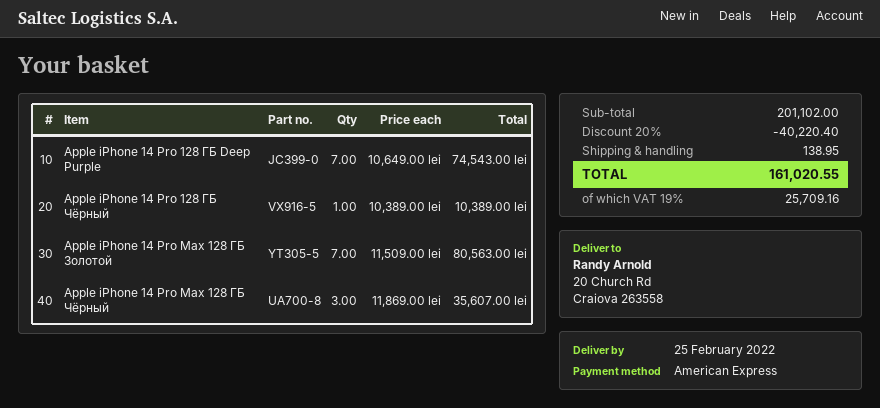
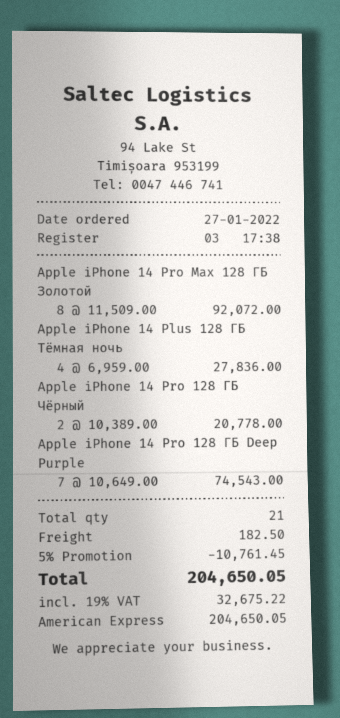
Apple iPhone 14 Pro 128 ГБ Чёрный: 1 x 10389.00 = 10389.00 -> 2 x 10389.00 = 20778.00
Apple iPhone 14 Pro Max 128 ГБ Золотой: 7 x 11509.00 = 80563.00 -> 8 x 11509.00 = 92072.00
Apple iPhone 14 Pro Max 128 ГБ Чёрный: 3 x 11869.00 = 35607.00 -> none
Apple iPhone 14 Plus 128 ГБ Тёмная ночь: none -> 4 x 6959.00 = 27836.00
discount: 20% = 40220.40 -> 5% = 10761.45
shipping: 138.95 -> 182.50
tax: 19% = 25709.16 -> 19% = 32675.22
total: 161020.55 -> 204650.05

